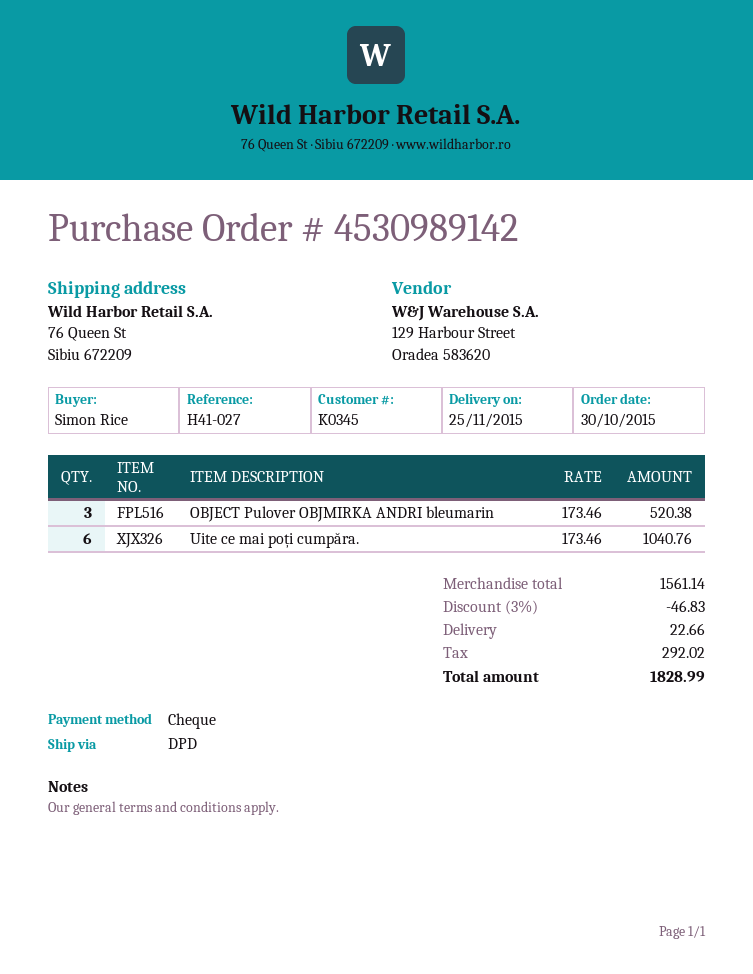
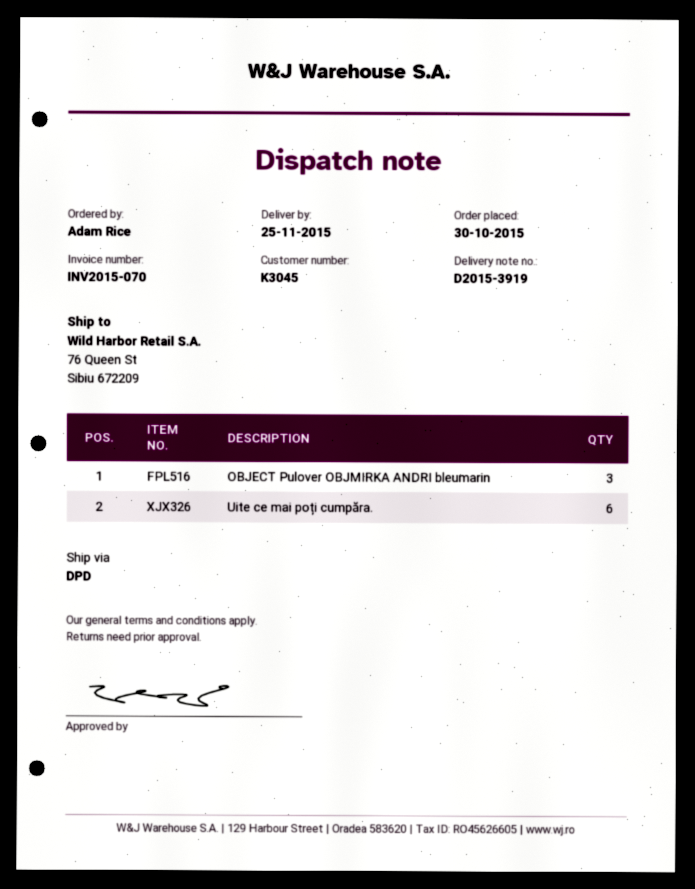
customer number: K0345 -> K3045
ordered by: Simon Rice -> Adam Rice

